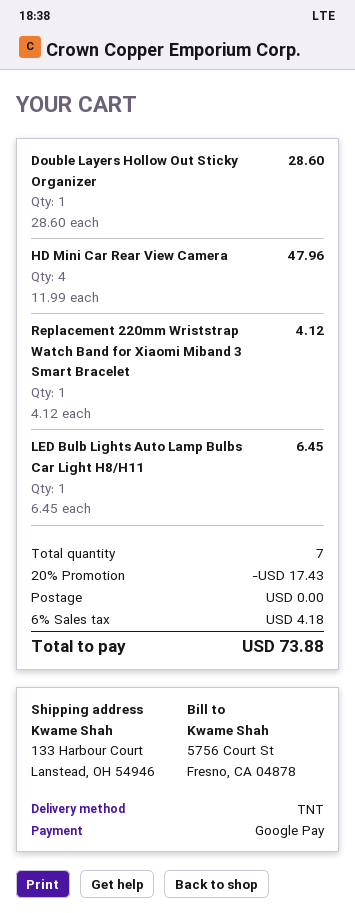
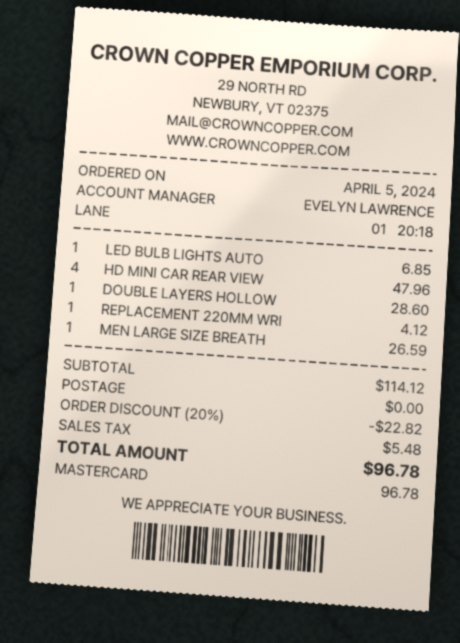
payment method: Google Pay -> Mastercard
LED Bulb Lights Auto Lamp Bulbs Car Light H8/H11: 1 for 6.45 -> 1 for 6.85
MEN LARGE SIZE BREATH: none -> 1 for 26.59
discount: 20% = 17.43 -> 20% = 22.82
tax: 4.18 -> 5.48
total: 73.88 -> 96.78

